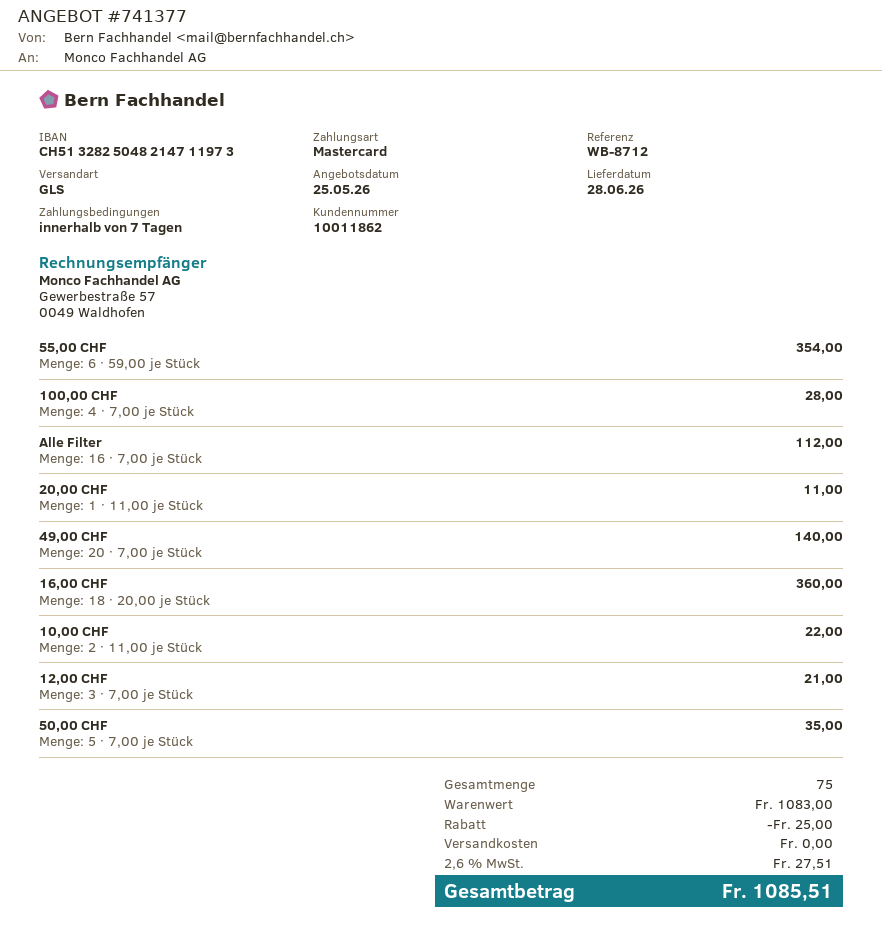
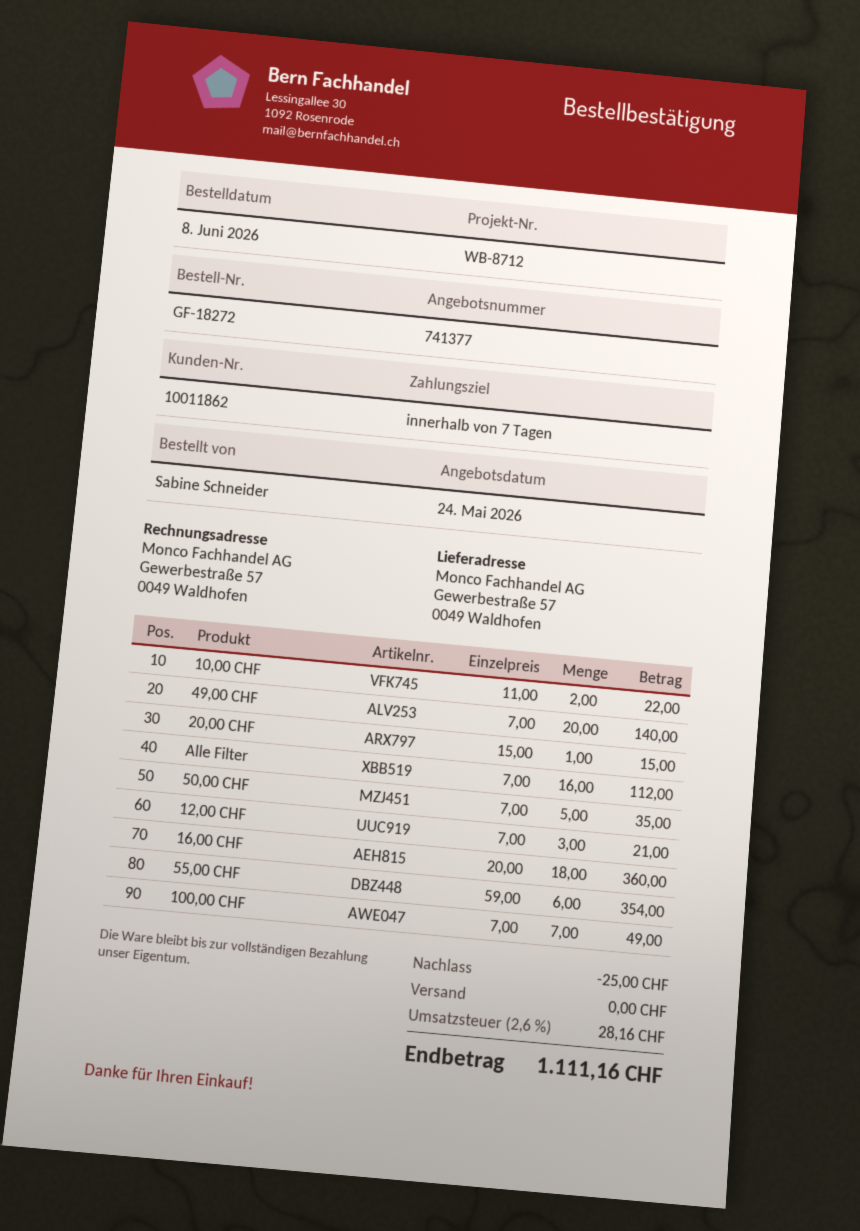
quote date: 2026-05-25 -> 2026-05-24
100,00 CHF: 4 x 7.00 = 28.00 -> 7 x 7.00 = 49.00
20,00 CHF: 1 x 11.00 = 11.00 -> 1 x 15.00 = 15.00
tax: 2.6% = 27.51 -> 2.6% = 28.16
total: 1085.51 -> 1111.16

